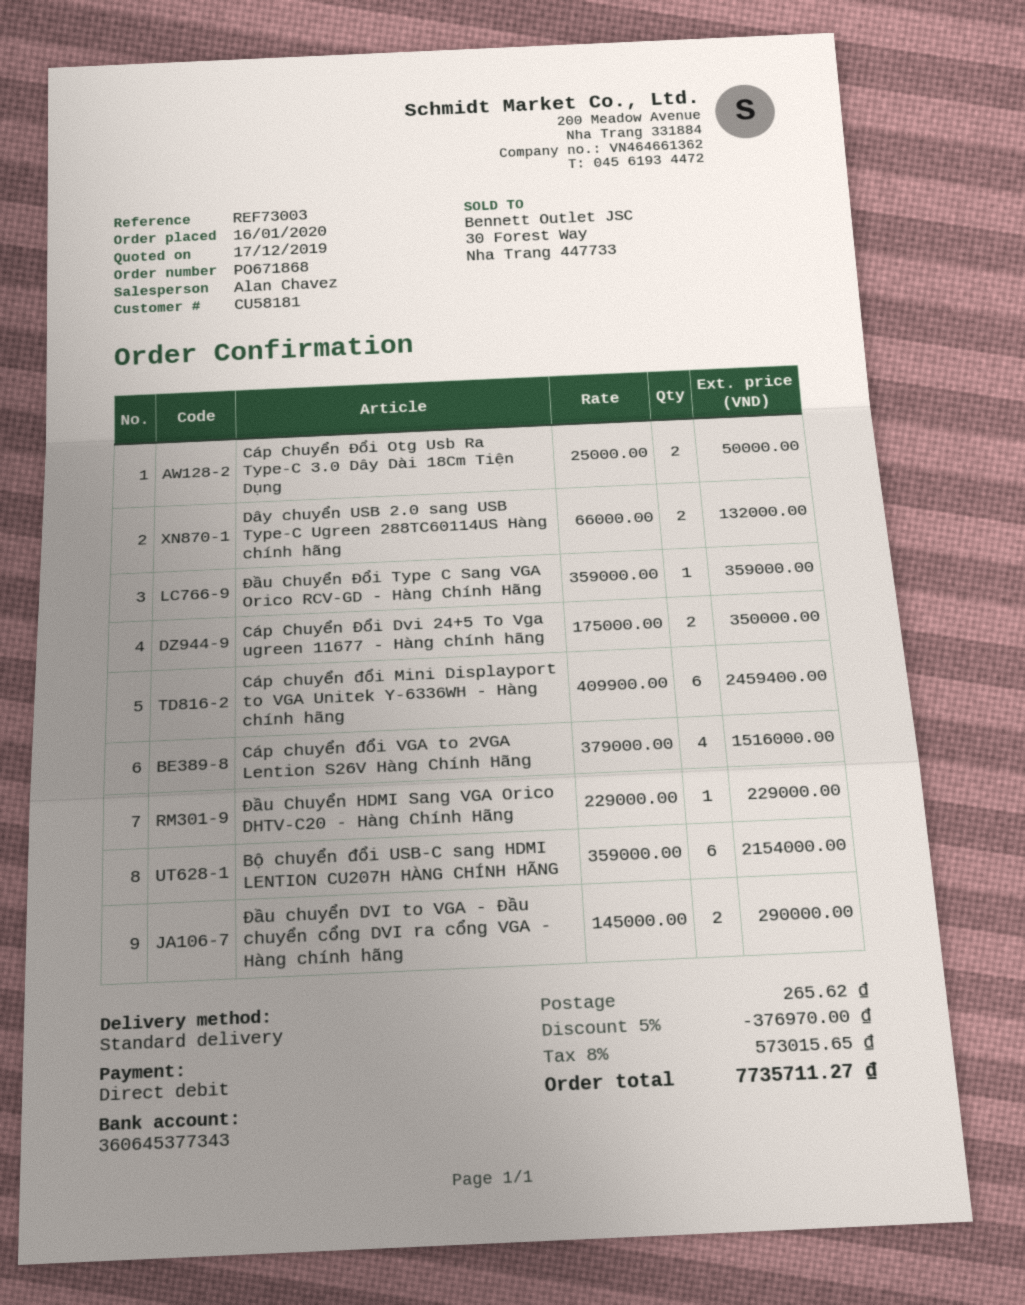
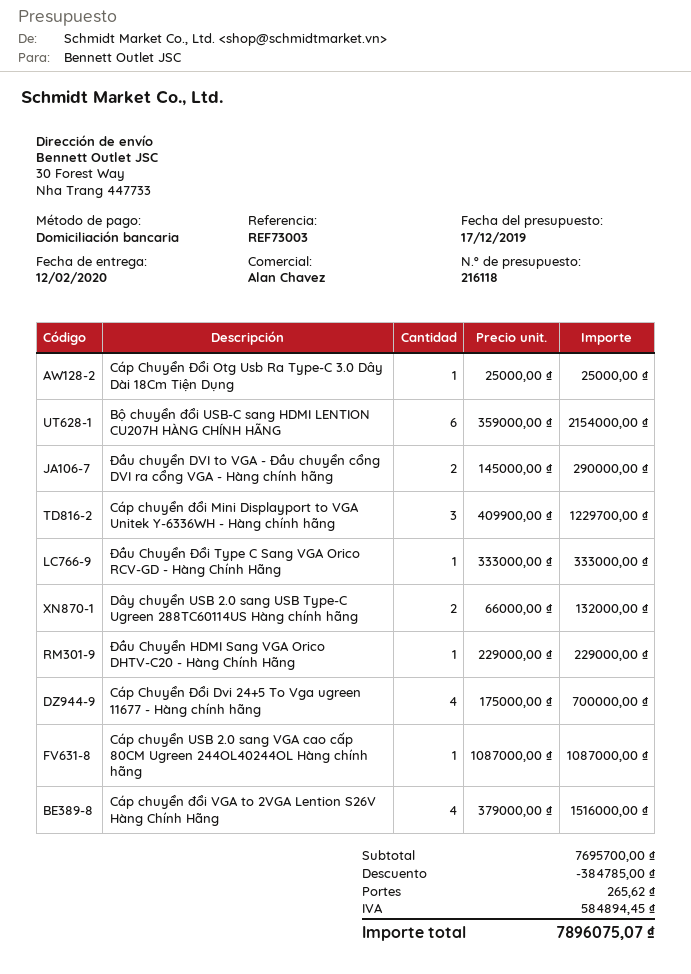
Cáp Chuyển Đổi Otg Usb Ra Type-C 3.0 Dây Dài 18Cm Tiện Dụng: 2 x 25000.00 = 50000.00 -> 1 x 25000.00 = 25000.00
Đầu Chuyển Đổi Type C Sang VGA Orico RCV-GD - Hàng Chính Hãng: 1 x 359000.00 = 359000.00 -> 1 x 333000.00 = 333000.00
Cáp Chuyển Đổi Dvi 24+5 To Vga ugreen 11677 - Hàng chính hãng: 2 x 175000.00 = 350000.00 -> 4 x 175000.00 = 700000.00
Cáp chuyển đổi Mini Displayport to VGA Unitek Y-6336WH - Hàng chính hãng: 6 x 409900.00 = 2459400.00 -> 3 x 409900.00 = 1229700.00
Cáp chuyển USB 2.0 sang VGA cao cấp 80CM Ugreen 244OL40244OL Hàng chính hãng: none -> 1 x 1087000.00 = 1087000.00
discount: 376970.00 -> 384785.00
tax: 573015.65 -> 584894.45
total: 7735711.27 -> 7896075.07

